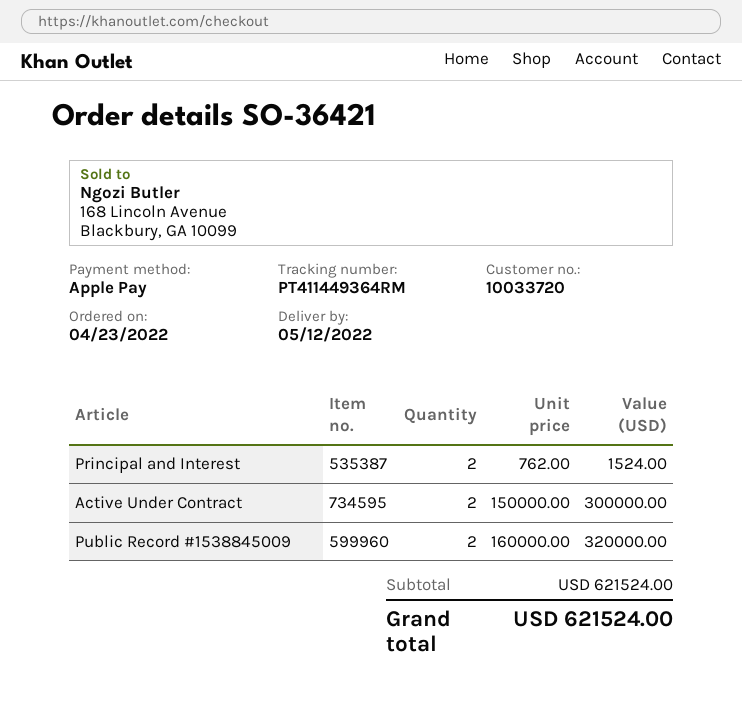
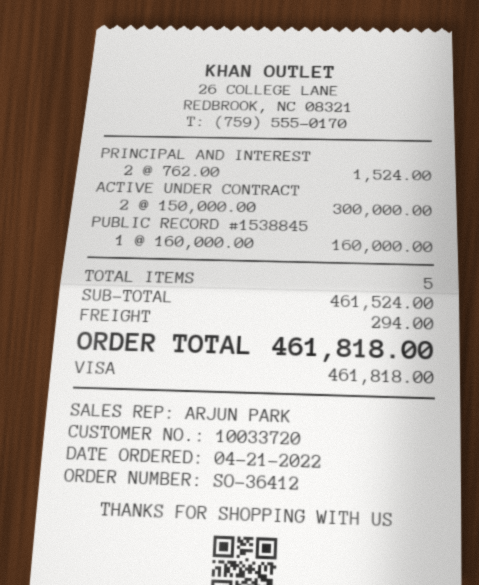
order number: SO-36421 -> SO-36412
order date: 2022-04-23 -> 2022-04-21
payment method: Apple Pay -> Visa
Public Record #1538845009: 2 x 160000.00 = 320000.00 -> 1 x 160000.00 = 160000.00
subtotal: 621524.00 -> 461524.00
shipping: none -> 294.00
total: 621524.00 -> 461818.00

